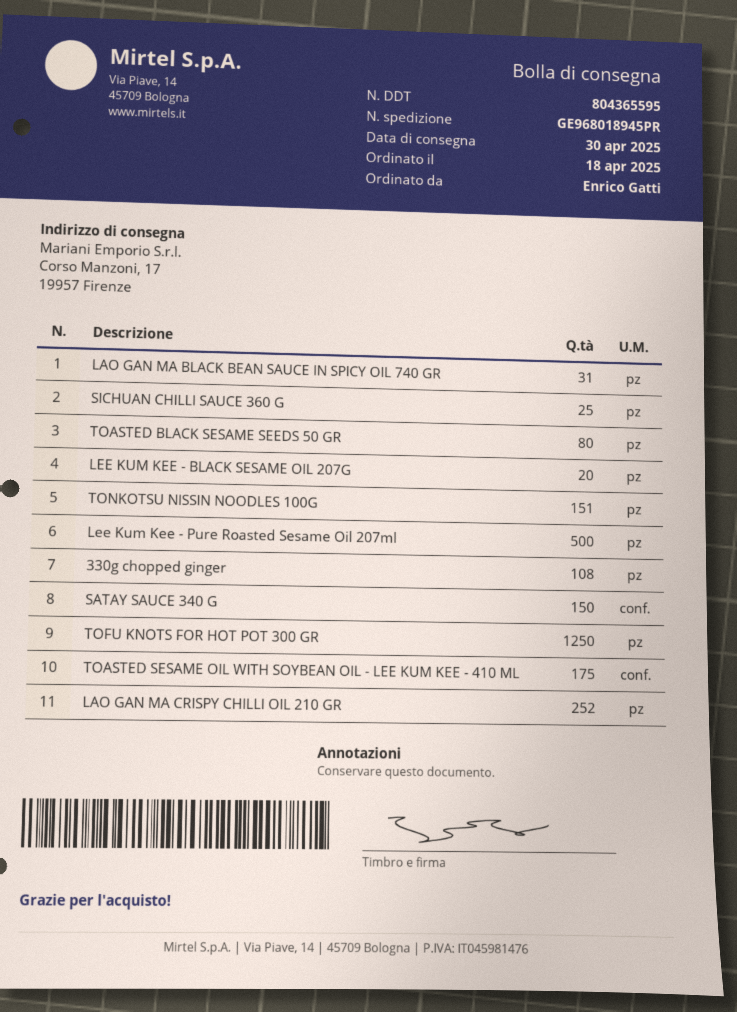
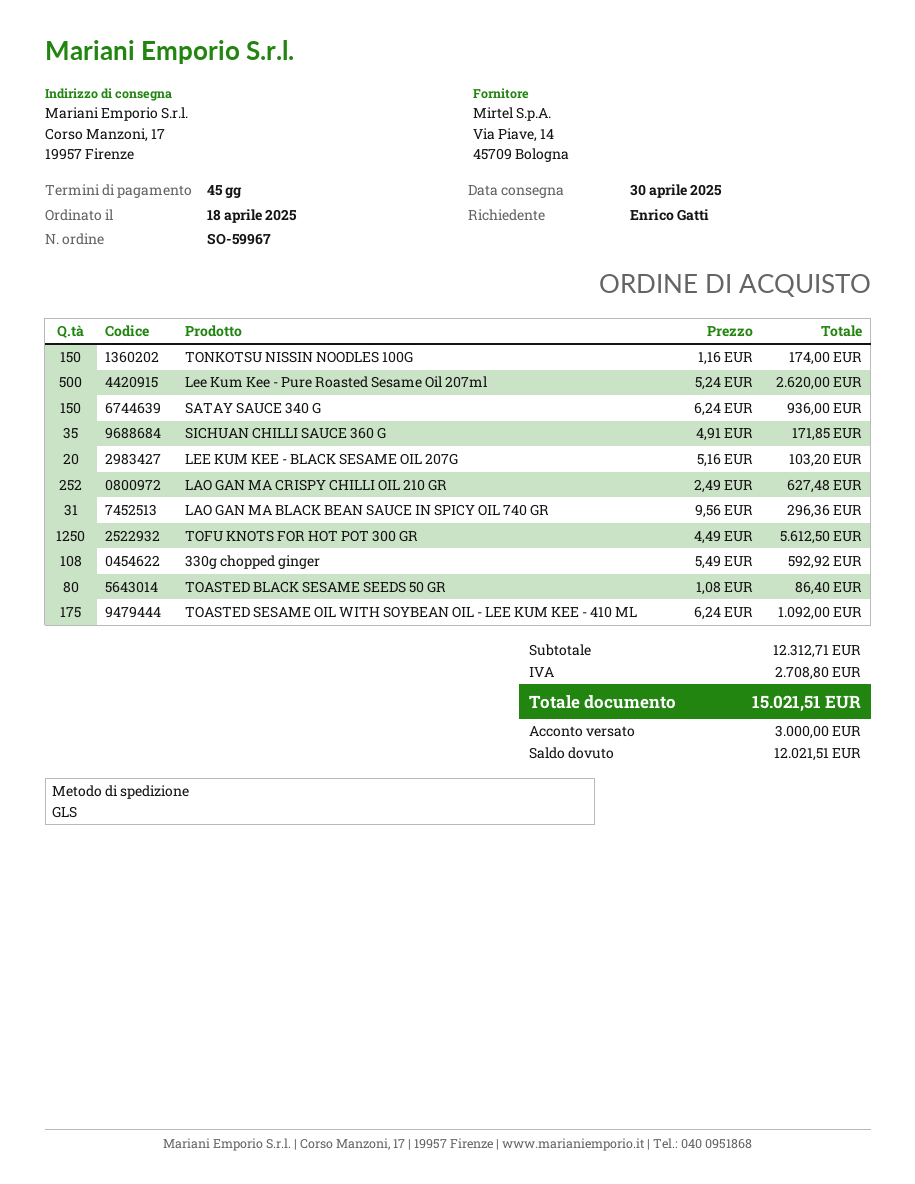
SICHUAN CHILLI SAUCE 360 G: 25 -> 35
TONKOTSU NISSIN NOODLES 100G: 151 -> 150

